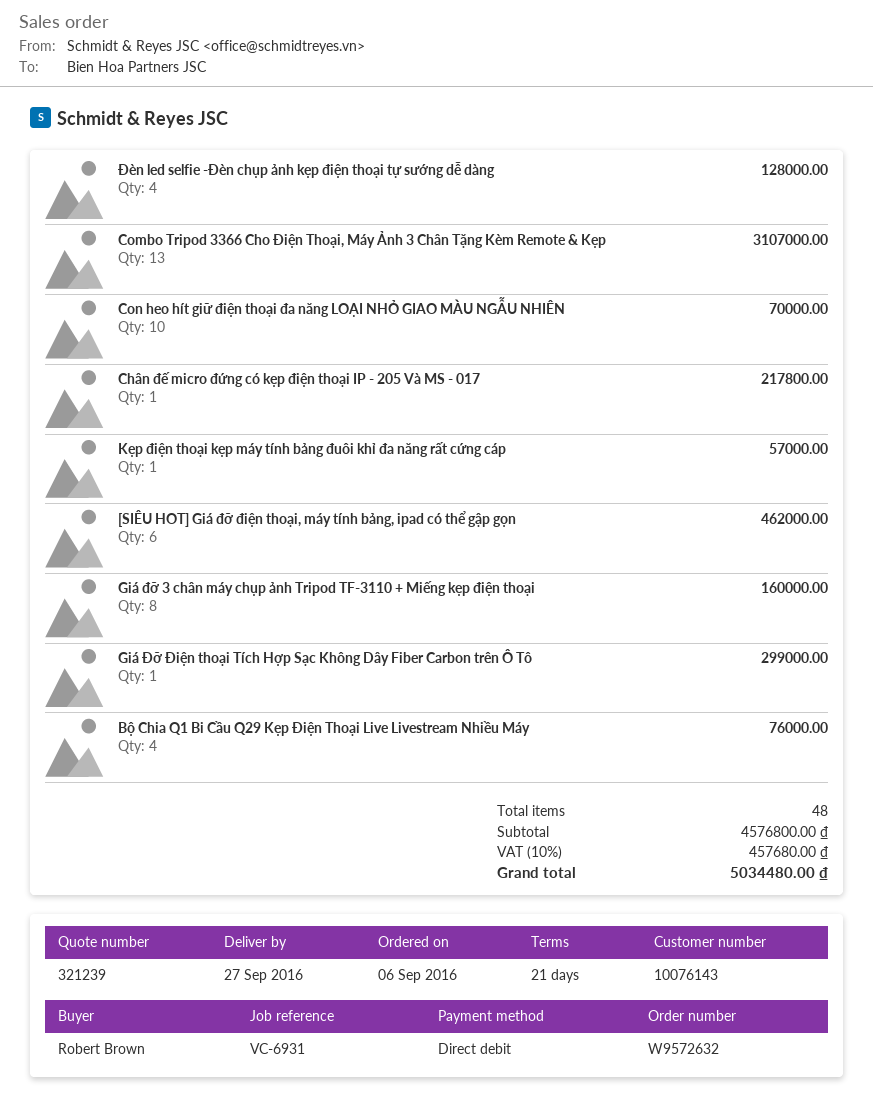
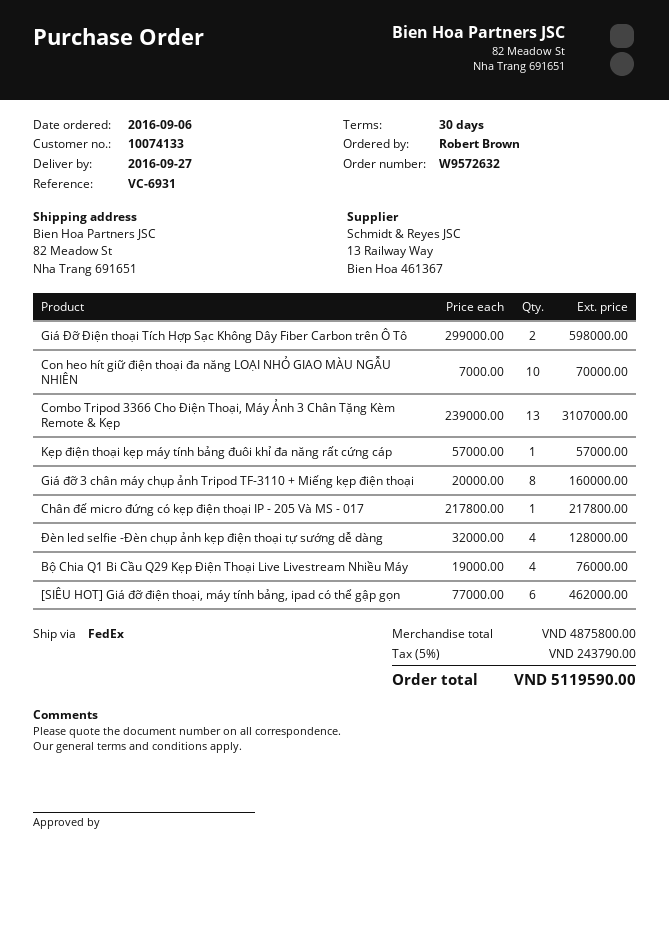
payment terms: 21 days -> 30 days
customer number: 10076143 -> 10074133
Giá Đỡ Điện thoại Tích Hợp Sạc Không Dây Fiber Carbon trên Ô Tô: 1 for 299000.00 -> 2 for 598000.00
subtotal: 4576800.00 -> 4875800.00
tax: 10% = 457680.00 -> 5% = 243790.00
total: 5034480.00 -> 5119590.00

